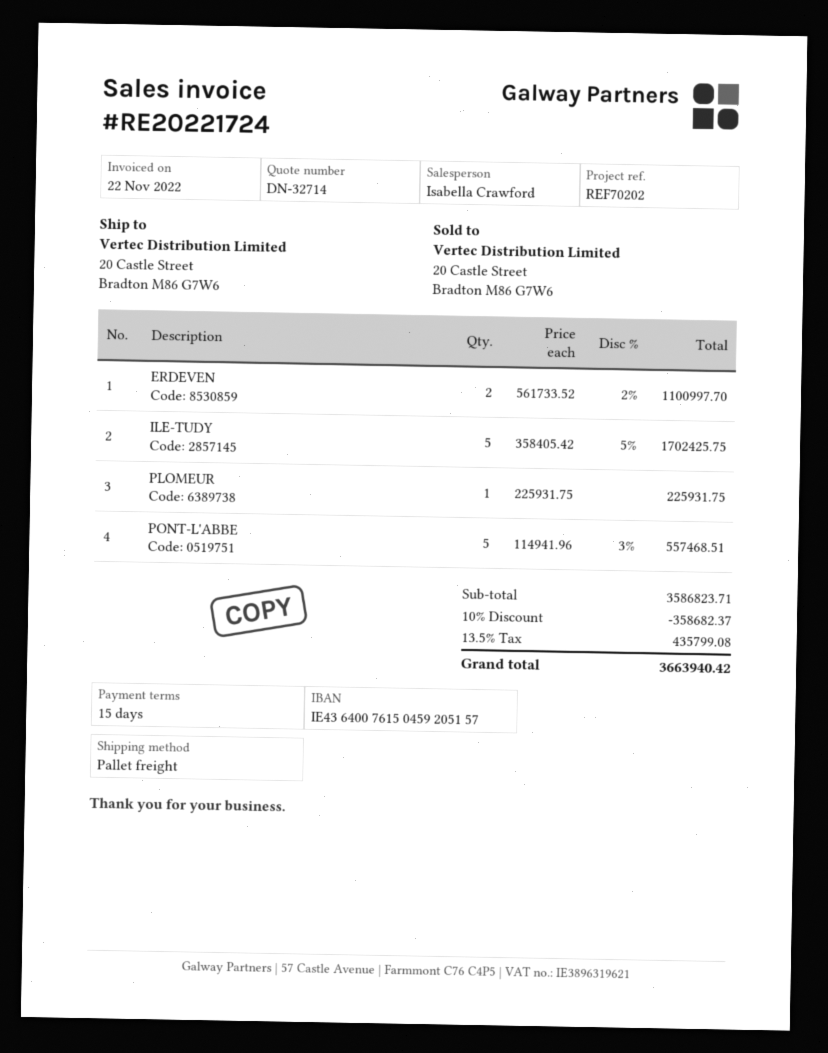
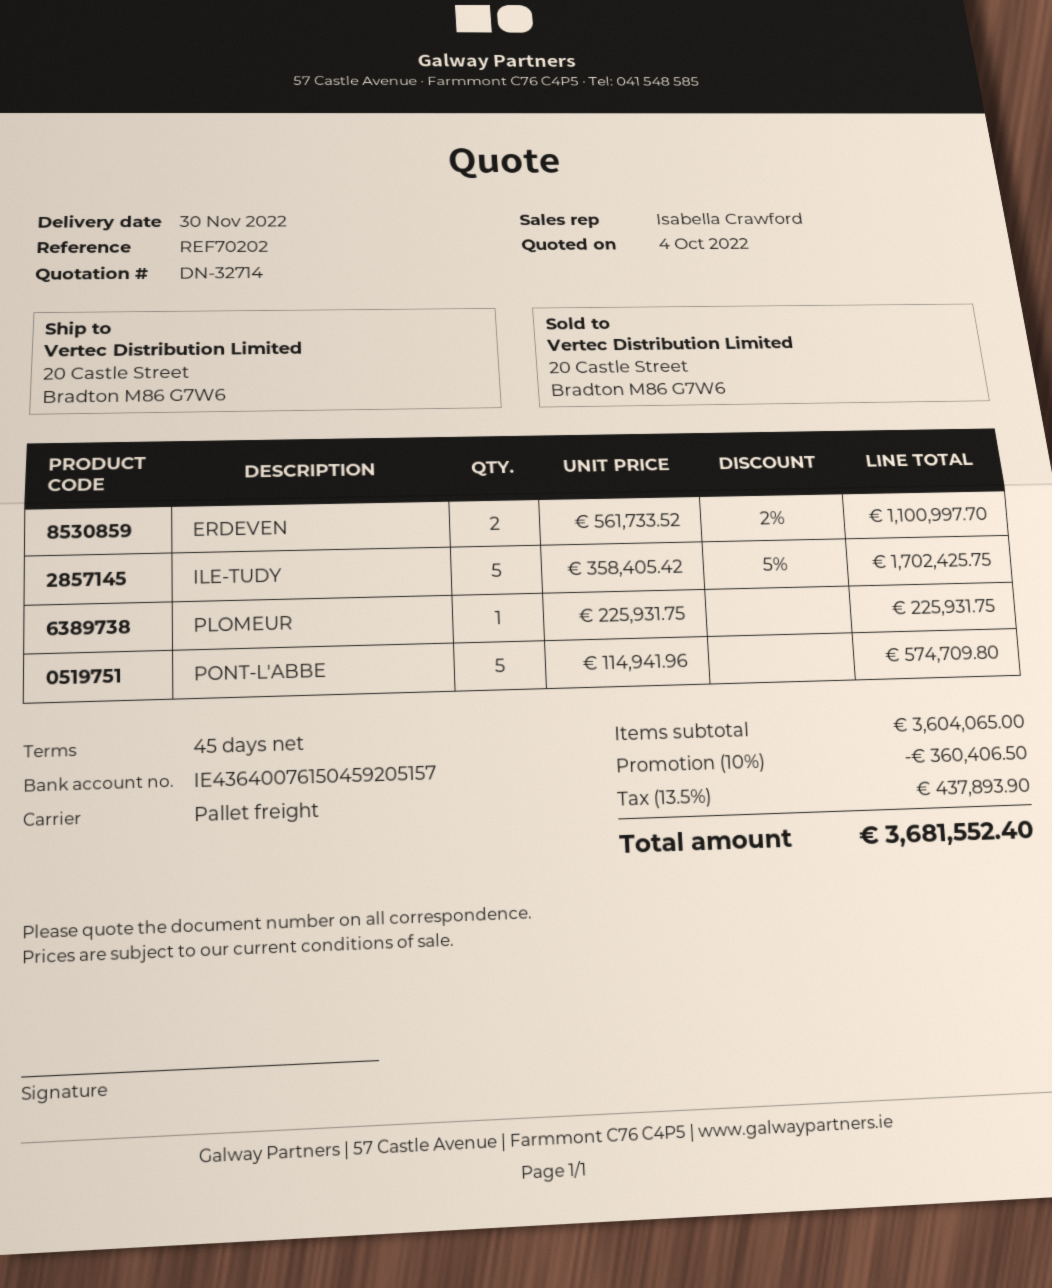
payment terms: 15 days -> 45 days
PONT-L'ABBE: 5 x 114941.96 - 3% = 557468.51 -> 5 x 114941.96 = 574709.80
subtotal: 3586823.71 -> 3604065.00
discount: 10% = 358682.37 -> 10% = 360406.50
tax: 13.5% = 435799.08 -> 13.5% = 437893.90
total: 3663940.42 -> 3681552.40

